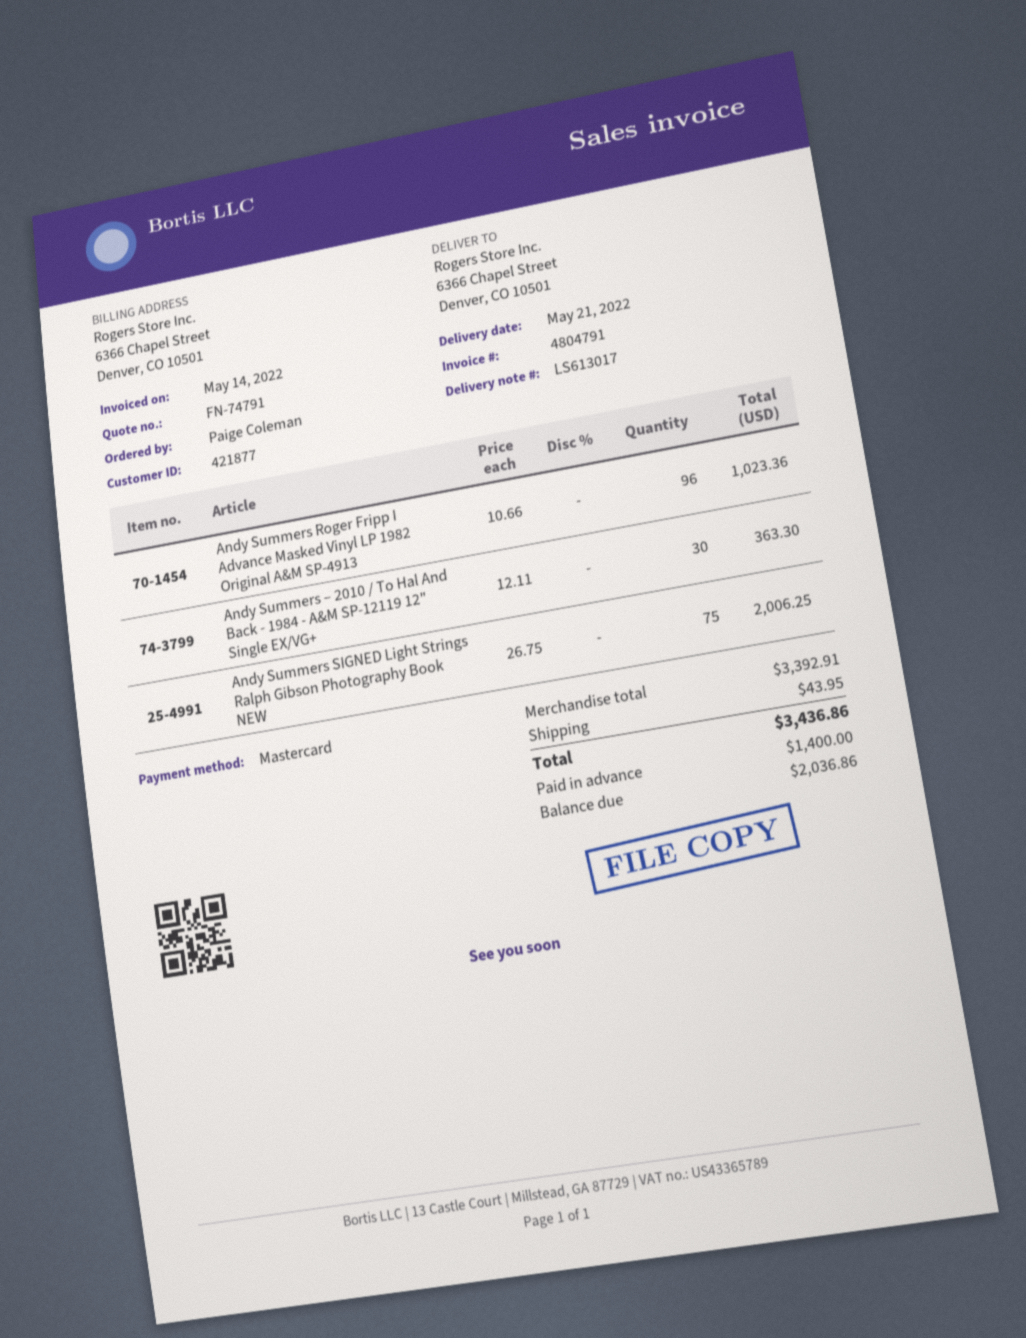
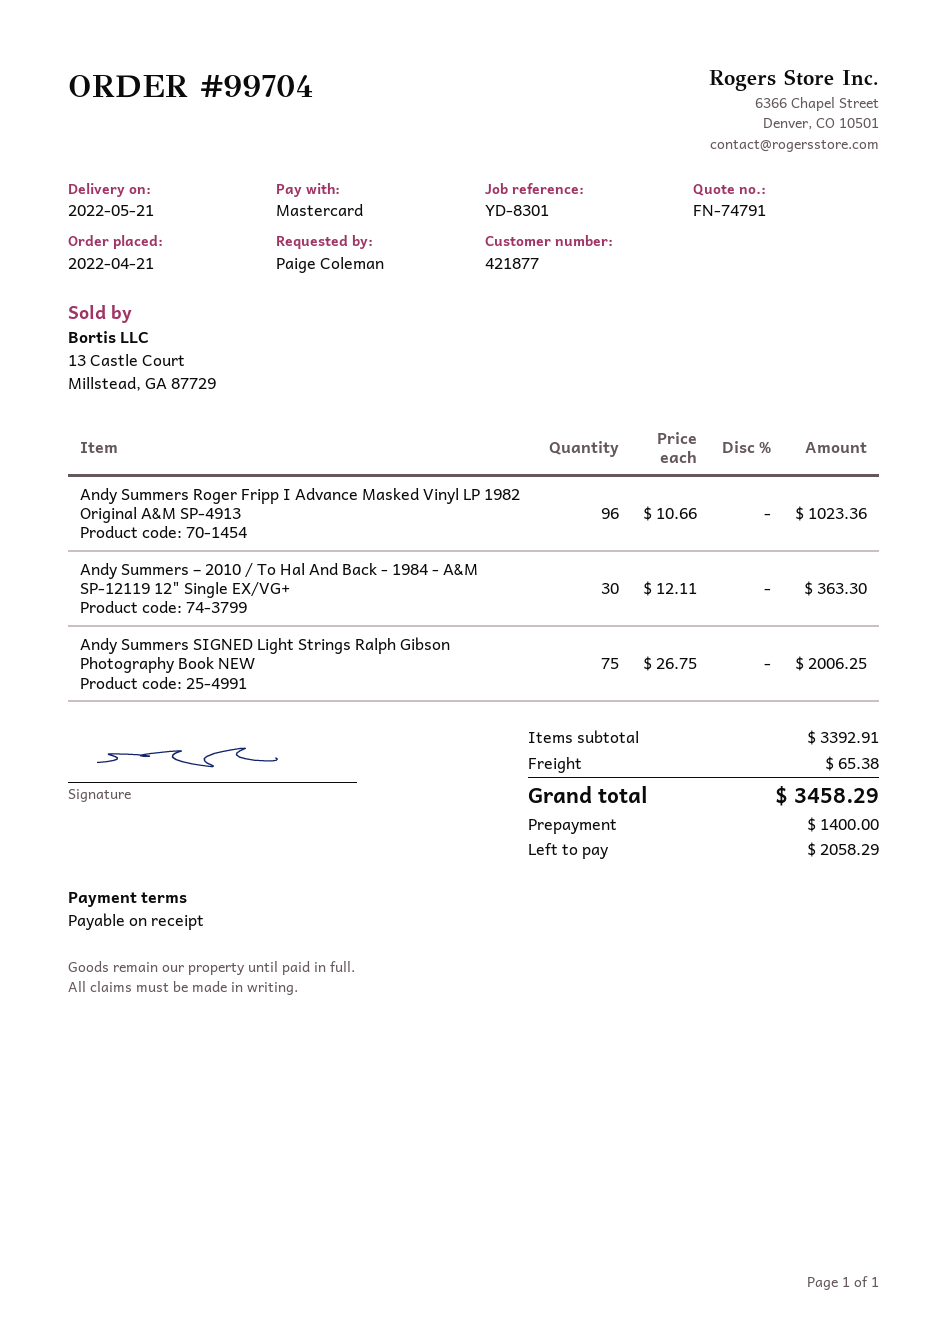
shipping: 43.95 -> 65.38
total: 3436.86 -> 3458.29
balance: 2036.86 -> 2058.29

